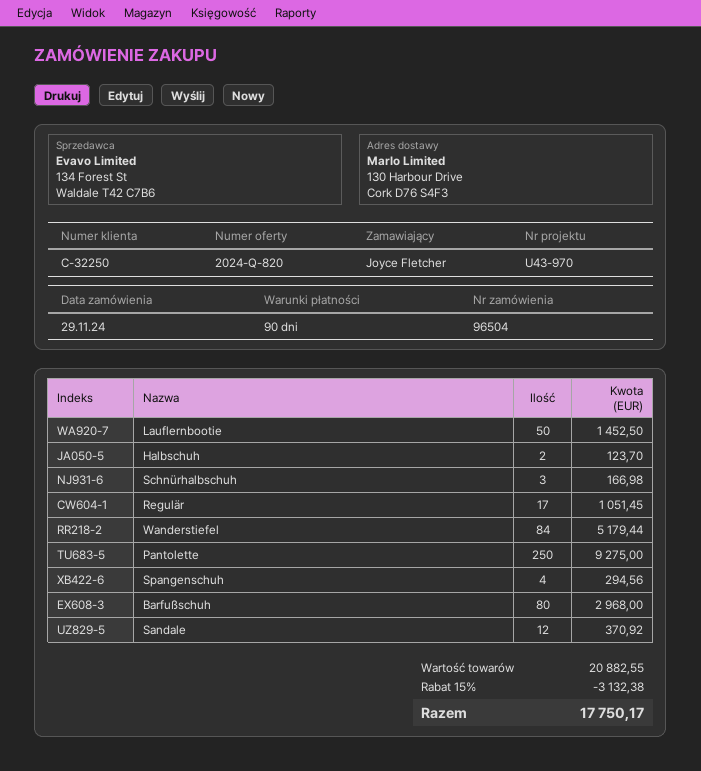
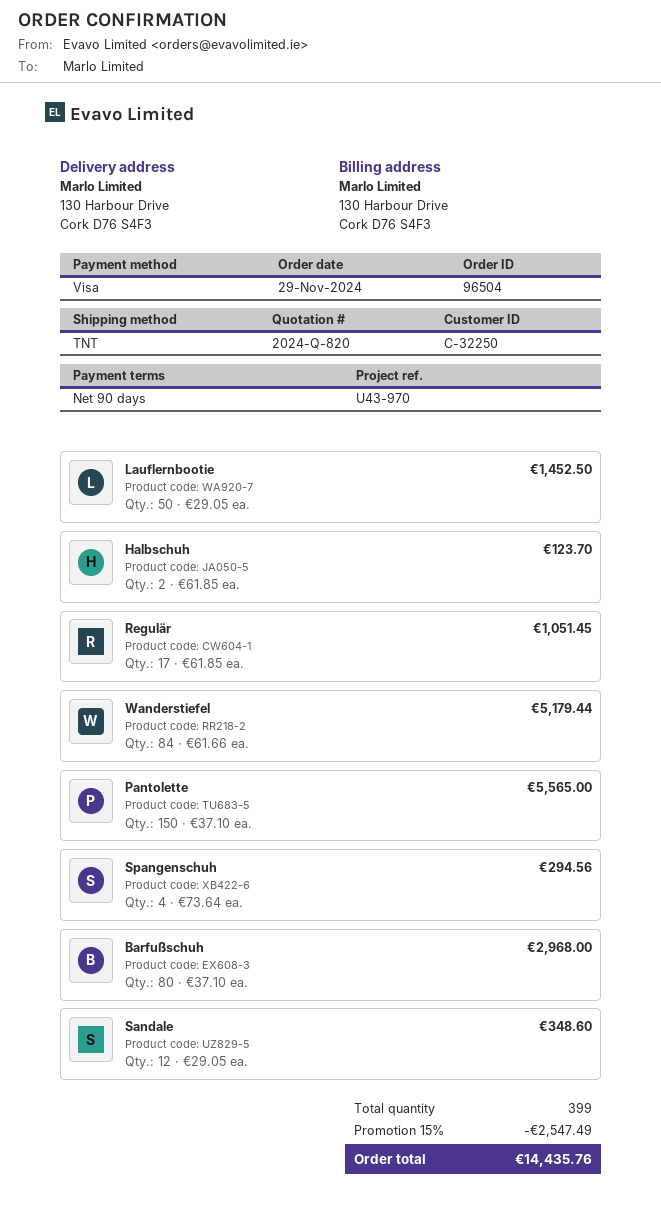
Schnürhalbschuh: 3 for 166.98 -> none
Pantolette: 250 for 9275.00 -> 150 for 5565.00
Sandale: 12 for 370.92 -> 12 for 348.60
discount: 15% = 3132.38 -> 15% = 2547.49
total: 17750.17 -> 14435.76

